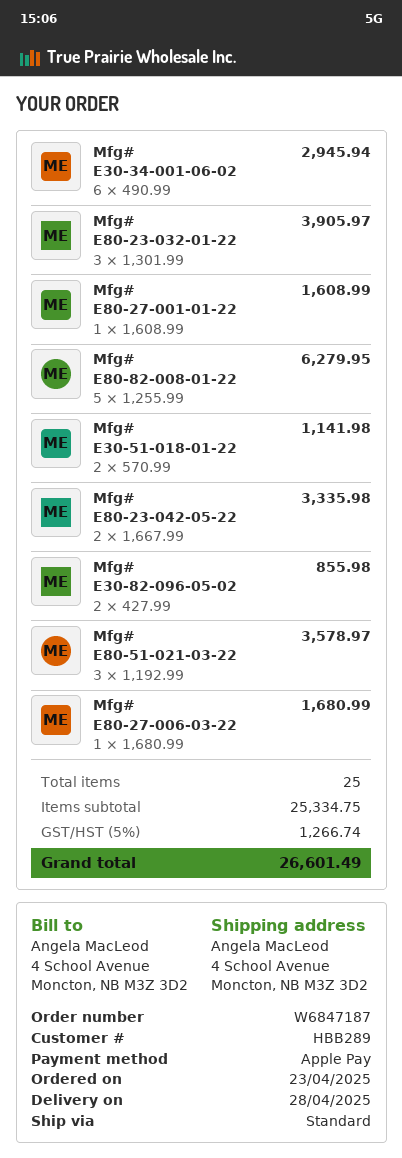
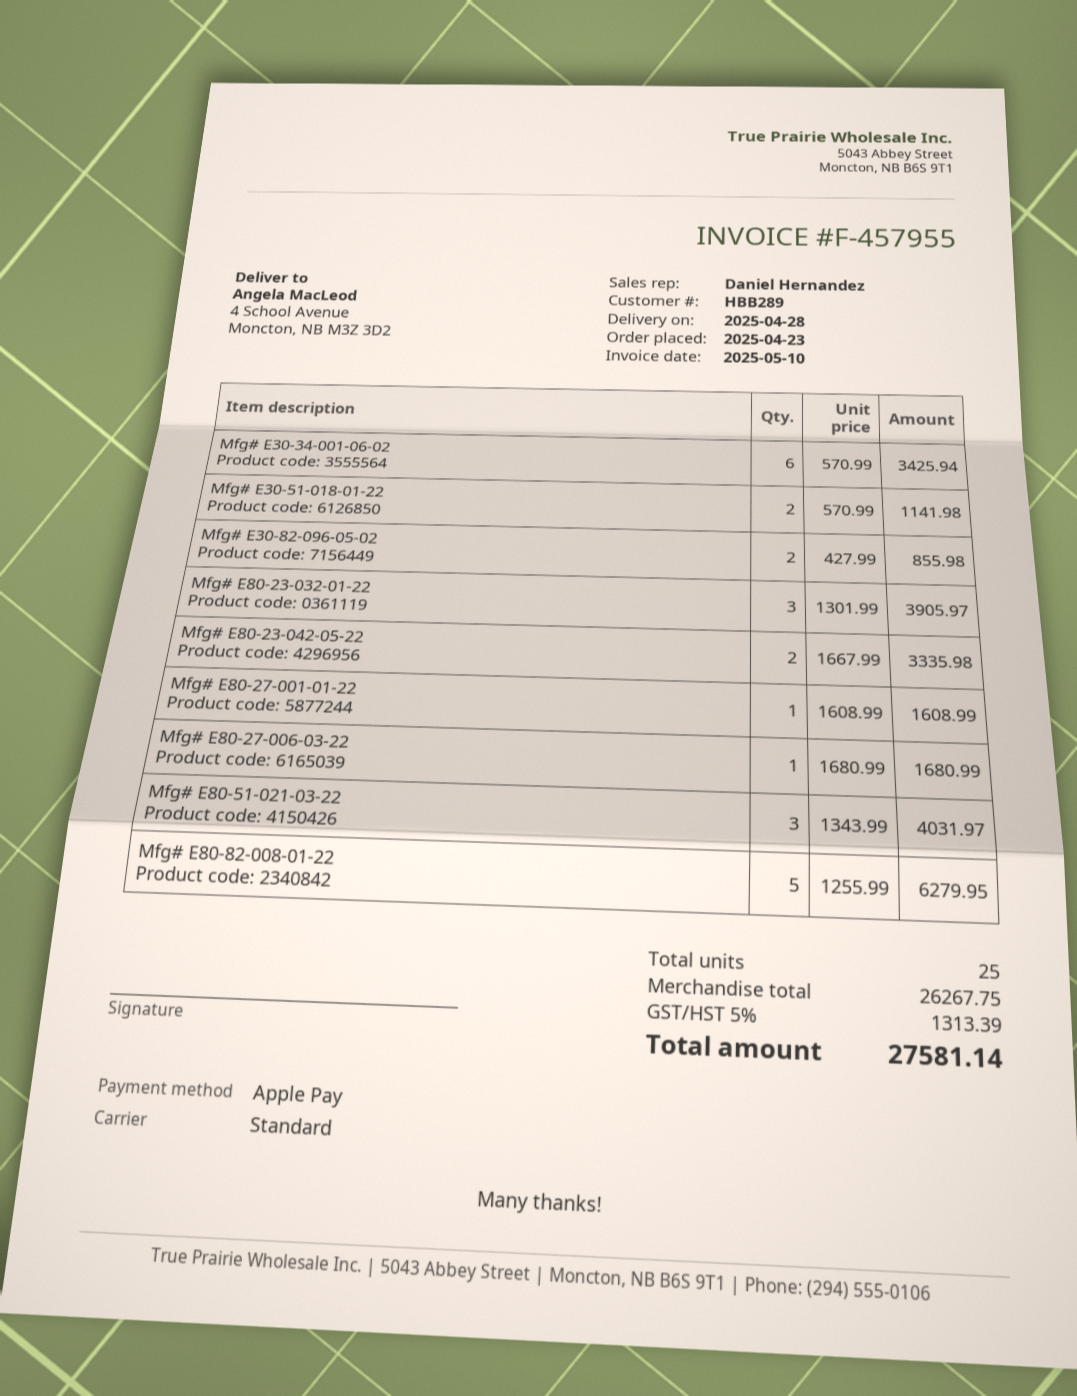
Mfg# E30-34-001-06-02: 6 x 490.99 = 2945.94 -> 6 x 570.99 = 3425.94
Mfg# E80-51-021-03-22: 3 x 1192.99 = 3578.97 -> 3 x 1343.99 = 4031.97
subtotal: 25334.75 -> 26267.75
tax: 5% = 1266.74 -> 5% = 1313.39
total: 26601.49 -> 27581.14

